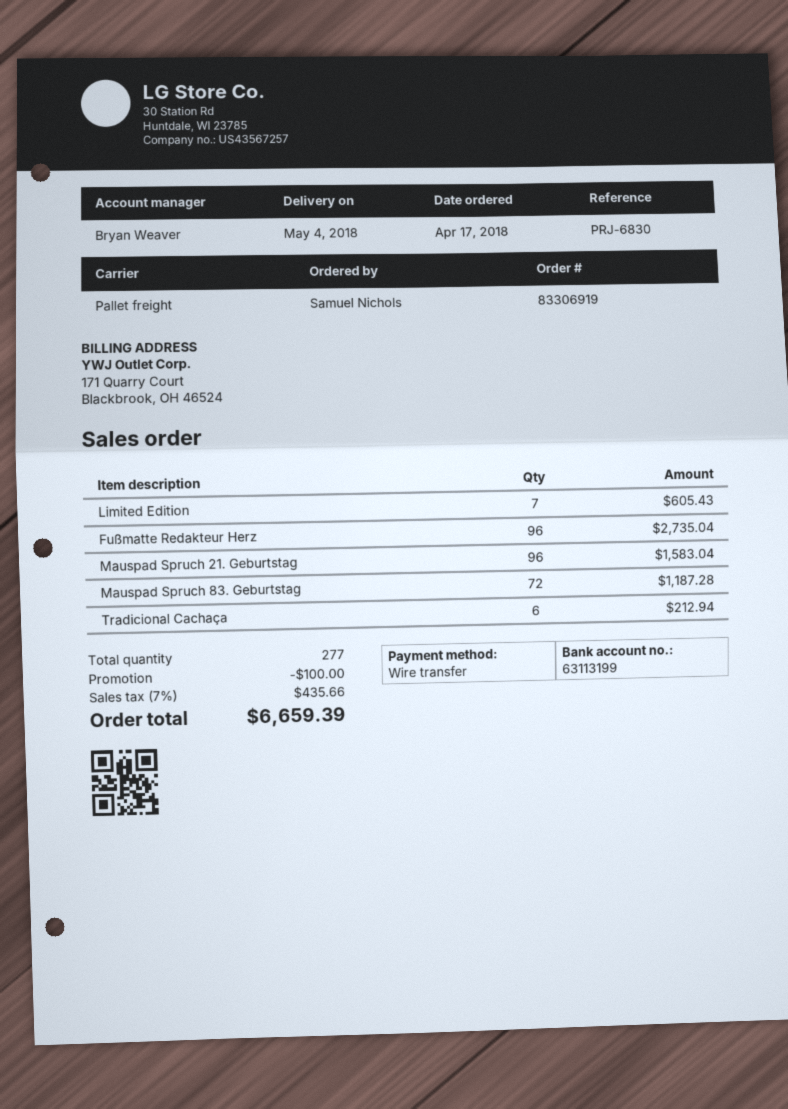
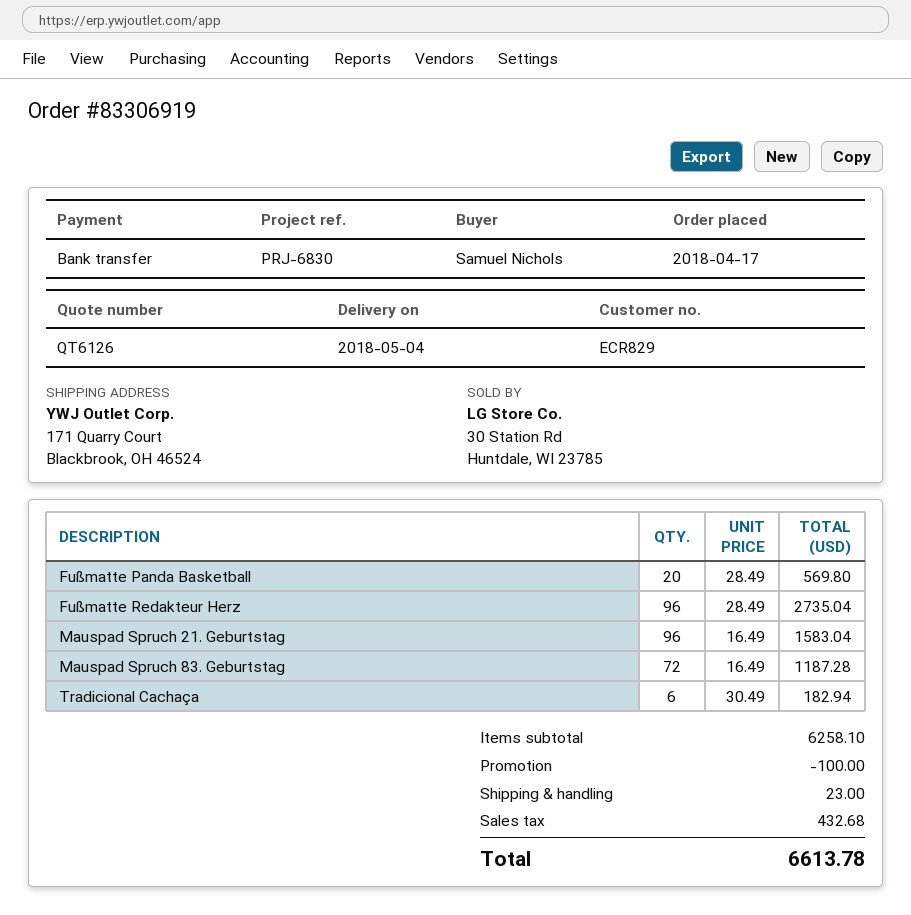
Limited Edition: 7 for 605.43 -> none
Tradicional Cachaça: 6 for 212.94 -> 6 for 182.94
Fußmatte Panda Basketball: none -> 20 for 569.80
shipping: none -> 23.00
tax: 435.66 -> 432.68
total: 6659.39 -> 6613.78

